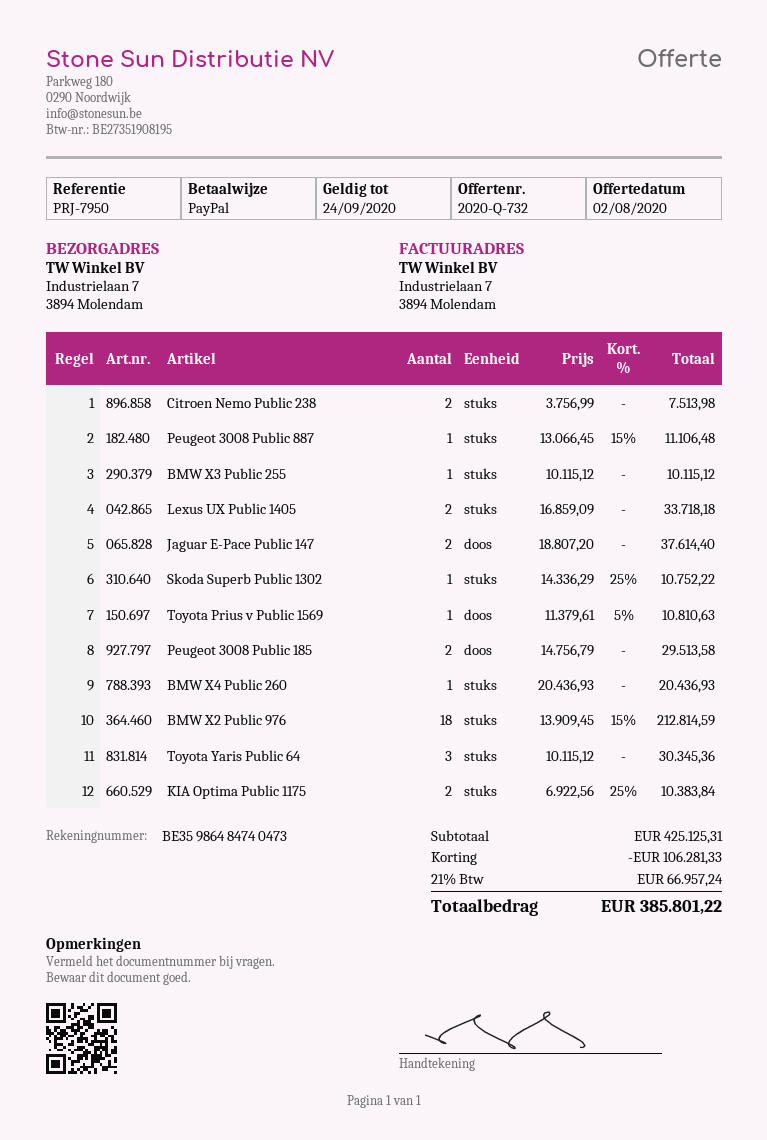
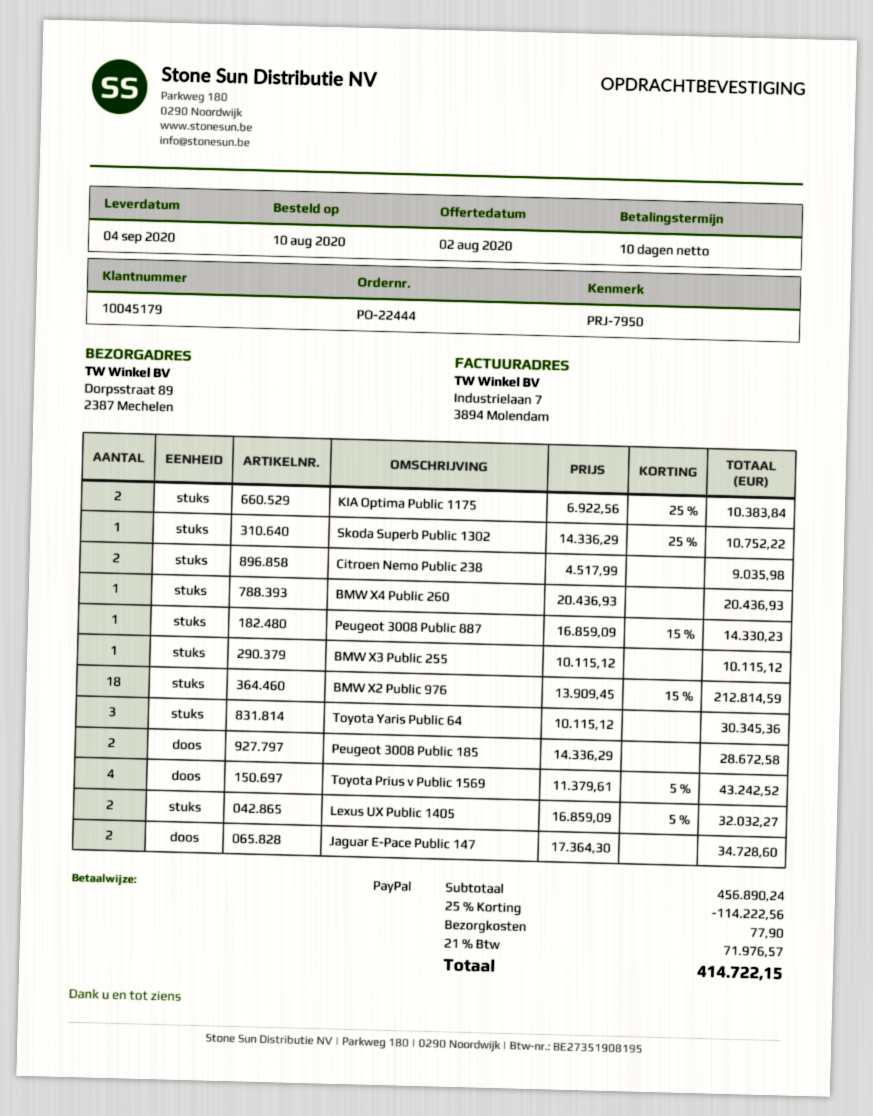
ship to: Industrielaan 7, 3894 Molendam -> Dorpsstraat 89, 2387 Mechelen
Citroen Nemo Public 238: 2 x 3756.99 = 7513.98 -> 2 x 4517.99 = 9035.98
Peugeot 3008 Public 887: 1 x 13066.45 - 15% = 11106.48 -> 1 x 16859.09 - 15% = 14330.23
Lexus UX Public 1405: 2 x 16859.09 = 33718.18 -> 2 x 16859.09 - 5% = 32032.27
Jaguar E-Pace Public 147: 2 x 18807.20 = 37614.40 -> 2 x 17364.30 = 34728.60
Toyota Prius v Public 1569: 1 x 11379.61 - 5% = 10810.63 -> 4 x 11379.61 - 5% = 43242.52
Peugeot 3008 Public 185: 2 x 14756.79 = 29513.58 -> 2 x 14336.29 = 28672.58
subtotal: 425125.31 -> 456890.24
discount: 106281.33 -> 114222.56
shipping: none -> 77.90
tax: 21% = 66957.24 -> 21% = 71976.57
total: 385801.22 -> 414722.15

